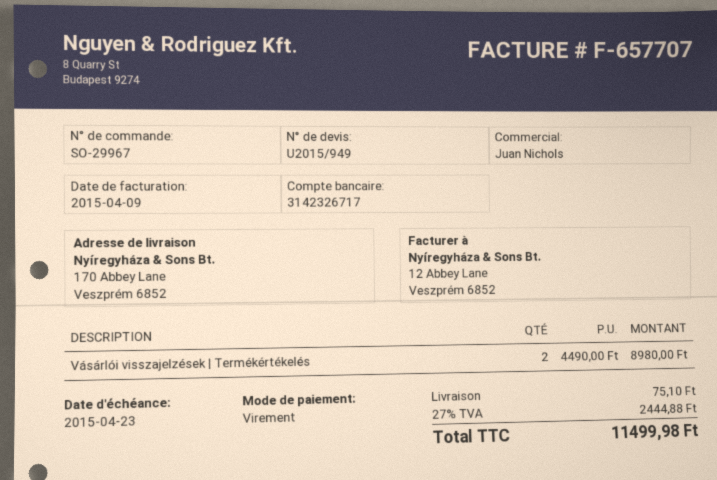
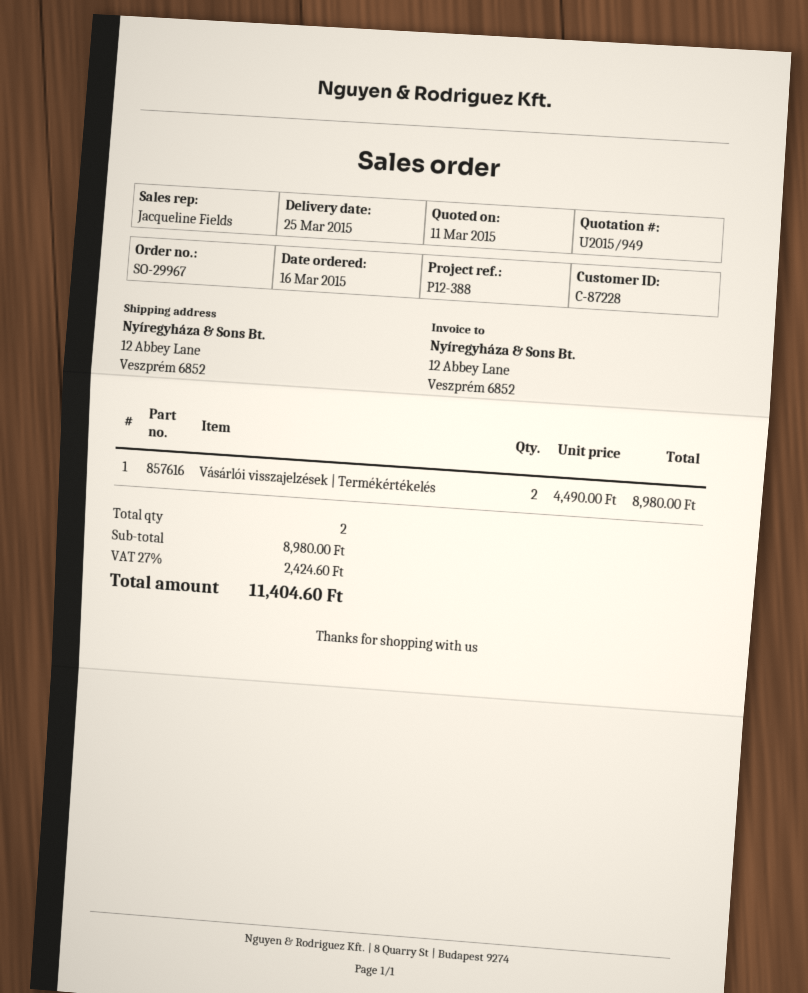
sales rep: Juan Nichols -> Jacqueline Fields
ship to: 170 Abbey Lane, Veszprém 6852 -> 12 Abbey Lane, Veszprém 6852
shipping: 75.10 -> none
tax: 27% = 2444.88 -> 27% = 2424.60
total: 11499.98 -> 11404.60

